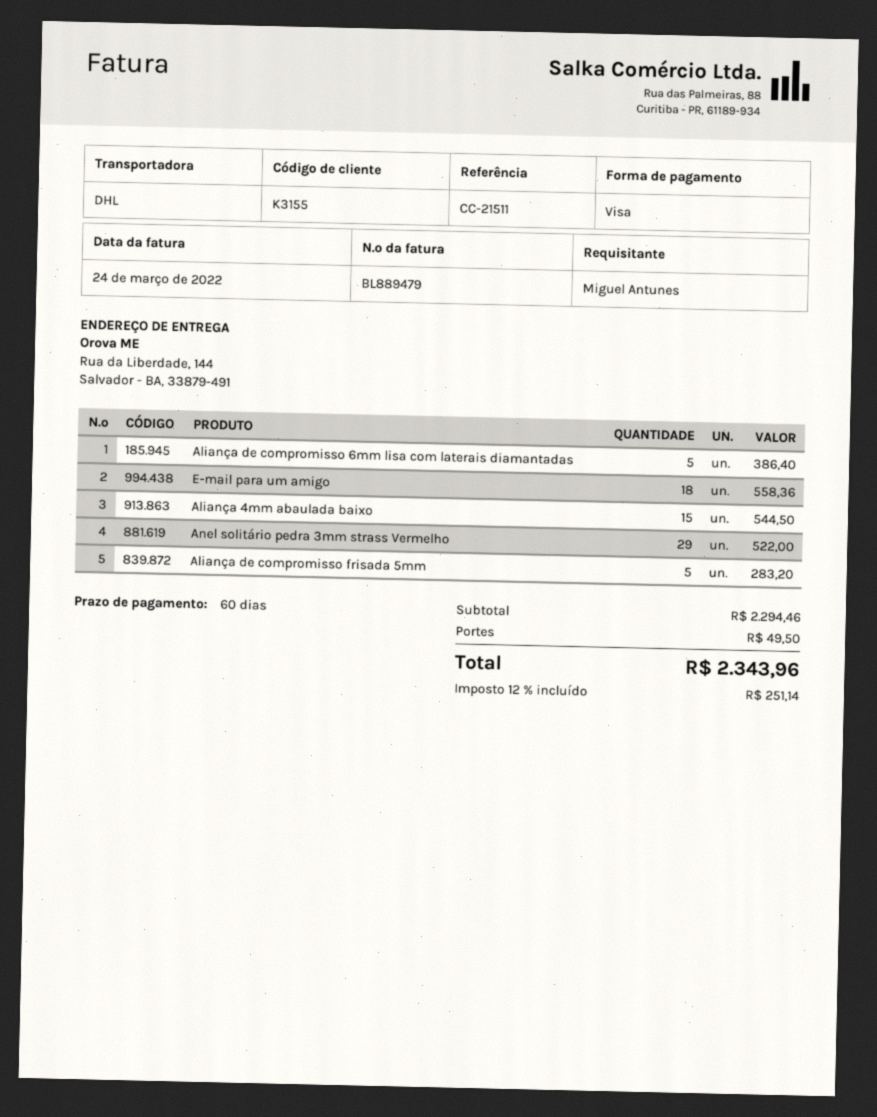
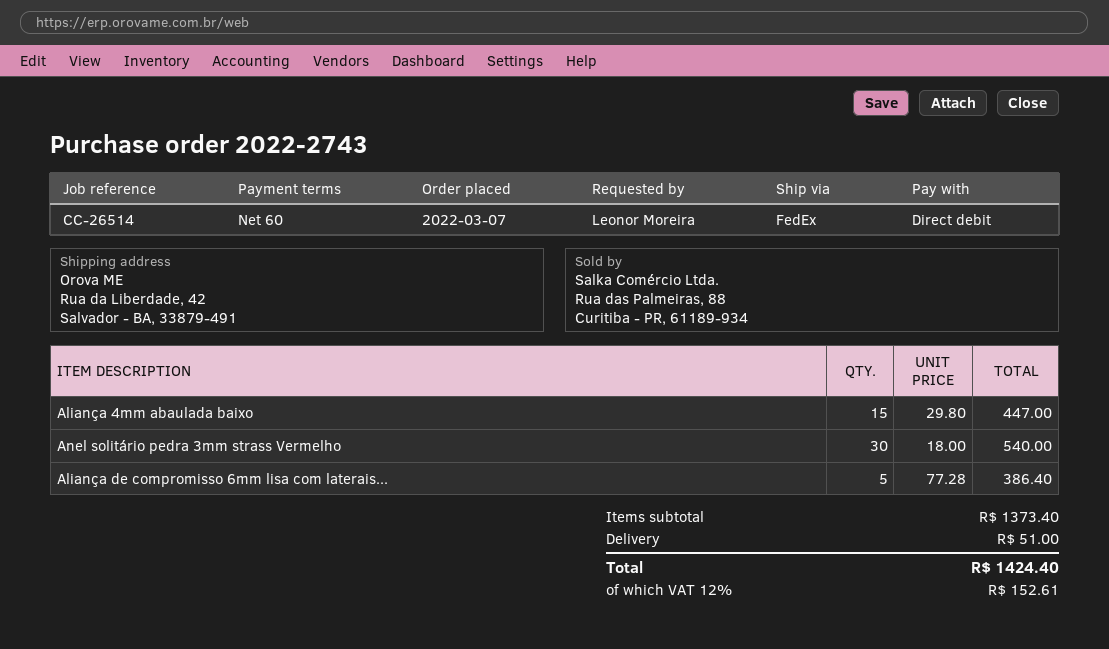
reference: CC-21511 -> CC-26514
ordered by: Miguel Antunes -> Leonor Moreira
payment method: Visa -> direct debit
shipping method: DHL -> FedEx
ship to: Rua da Liberdade, 144, Salvador - BA, 33879-491 -> Rua da Liberdade, 42, Salvador - BA, 33879-491
E-mail para um amigo: 18 for 558.36 -> none
Aliança 4mm abaulada baixo: 15 for 544.50 -> 15 for 447.00
Anel solitário pedra 3mm strass Vermelho: 29 for 522.00 -> 30 for 540.00
Aliança de compromisso frisada 5mm: 5 for 283.20 -> none
subtotal: 2294.46 -> 1373.40
shipping: 49.50 -> 51.00
tax: 12% = 251.14 -> 12% = 152.61
total: 2343.96 -> 1424.40

